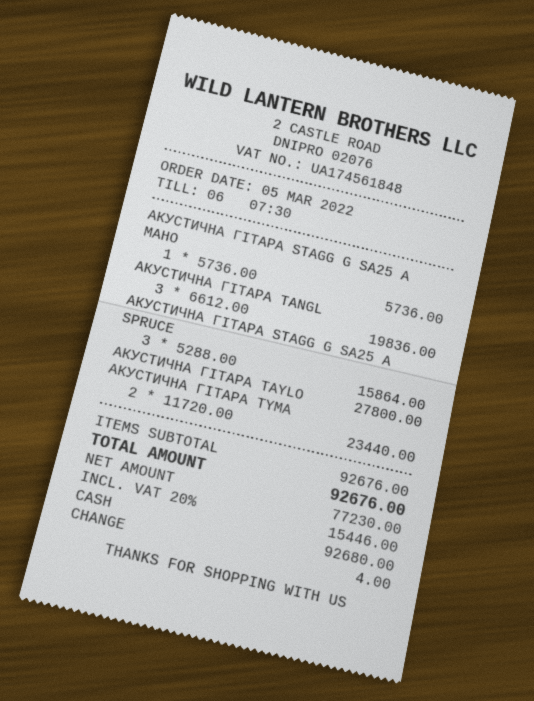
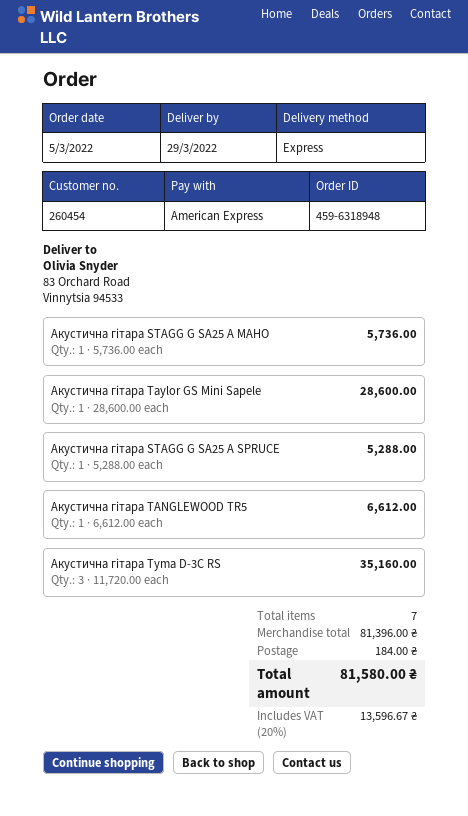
payment method: cash -> American Express
АКУСТИЧНА ГІТАРА TANGL: 3 x 6612.00 = 19836.00 -> 1 x 6612.00 = 6612.00
АКУСТИЧНА ГІТАРА STAGG G SA25 A SPRUCE: 3 x 5288.00 = 15864.00 -> 1 x 5288.00 = 5288.00
АКУСТИЧНА ГІТАРА TAYLO: 1 x 27800.00 = 27800.00 -> 1 x 28600.00 = 28600.00
АКУСТИЧНА ГІТАРА TYMA: 2 x 11720.00 = 23440.00 -> 3 x 11720.00 = 35160.00
subtotal: 92676.00 -> 81396.00
shipping: none -> 184.00
tax: 20% = 15446.00 -> 20% = 13596.67
total: 92676.00 -> 81580.00

